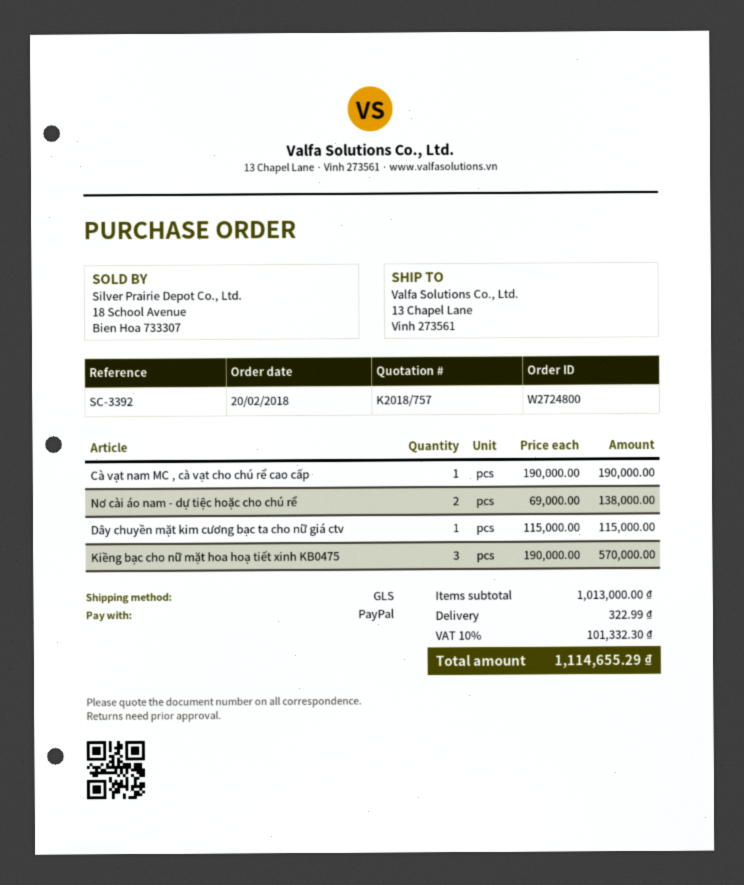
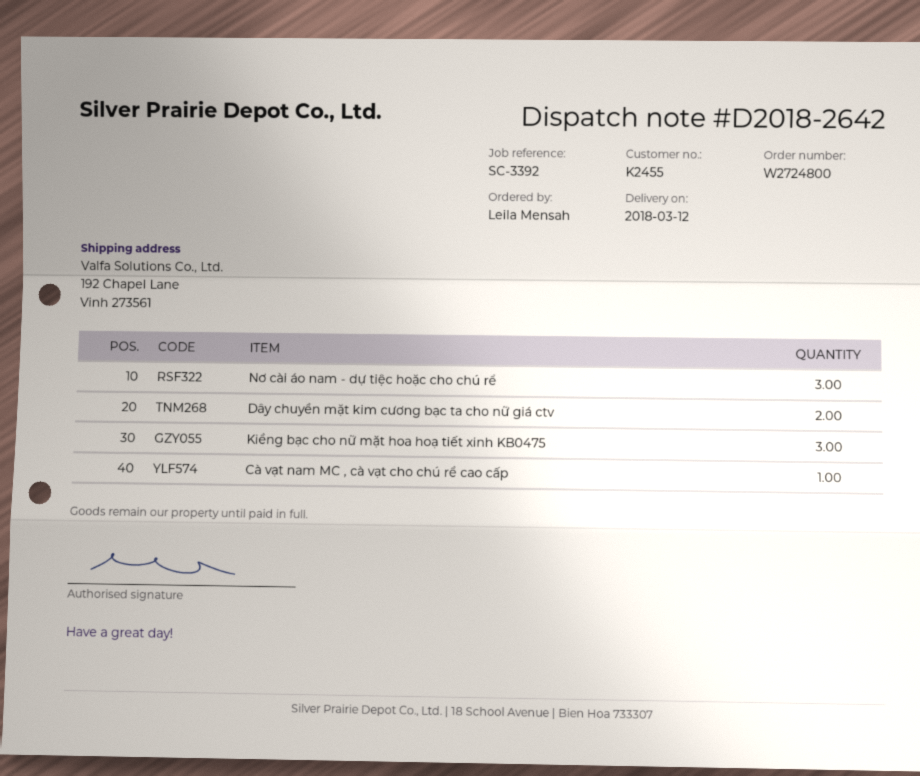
ship to: 13 Chapel Lane, Vinh 273561 -> 192 Chapel Lane, Vinh 273561
Nơ cài áo nam - dự tiệc hoặc cho chú rể: 2 -> 3
Dây chuyền mặt kim cương bạc ta cho nữ giá ctv: 1 -> 2

